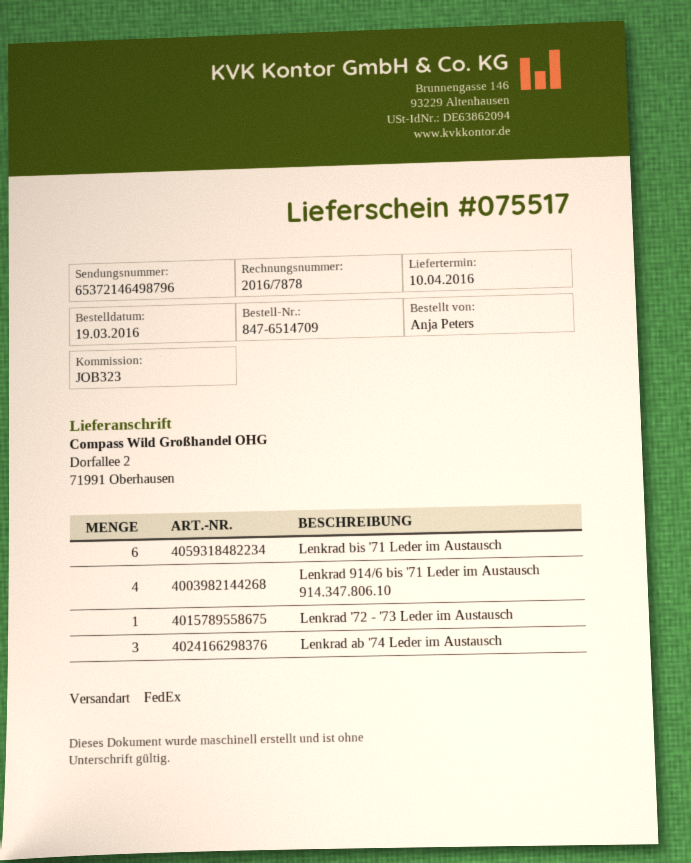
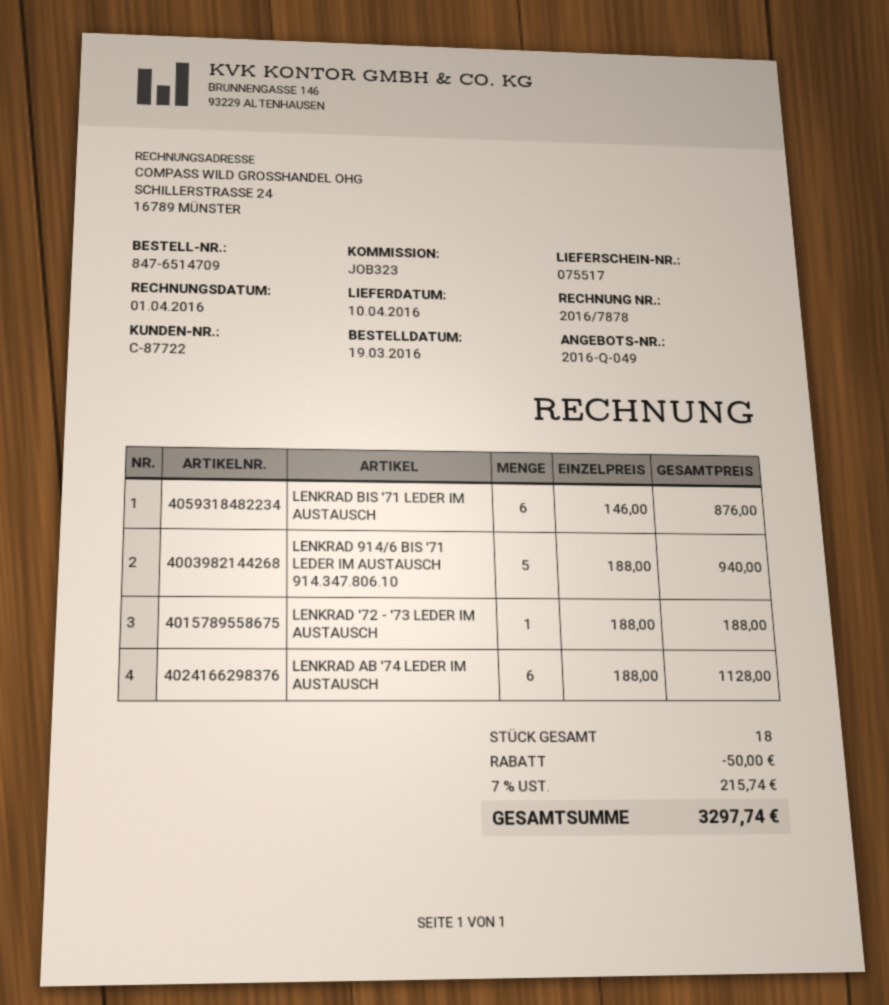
Lenkrad 914/6 bis '71 Leder im Austausch 914.347.806.10: 4 -> 5
Lenkrad ab '74 Leder im Austausch: 3 -> 6

